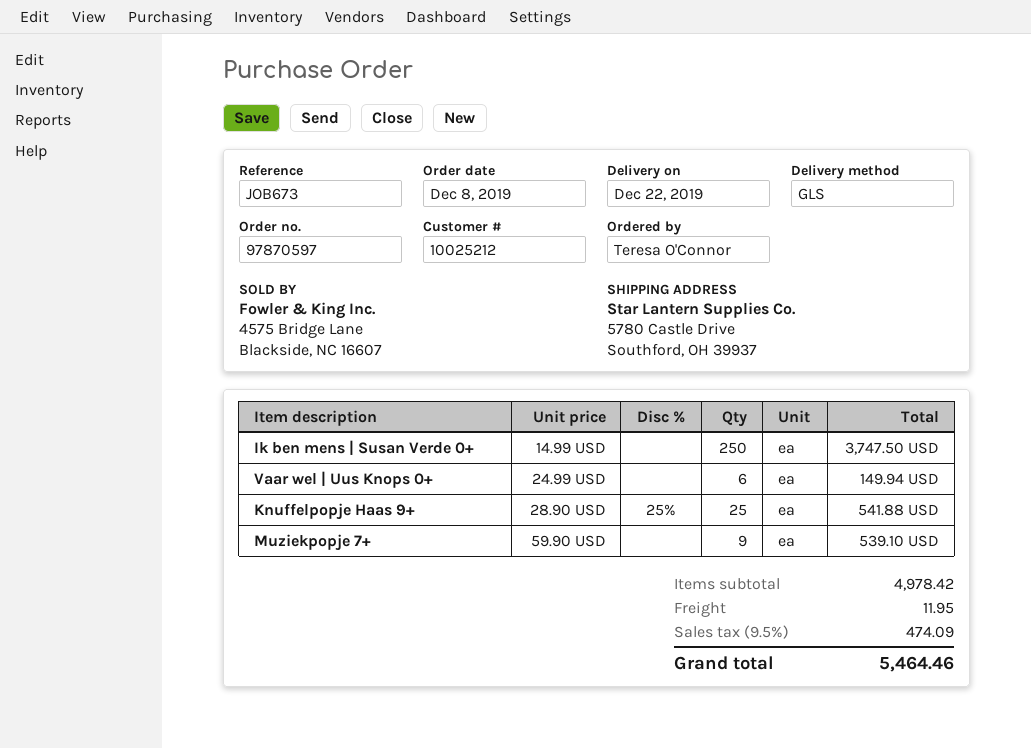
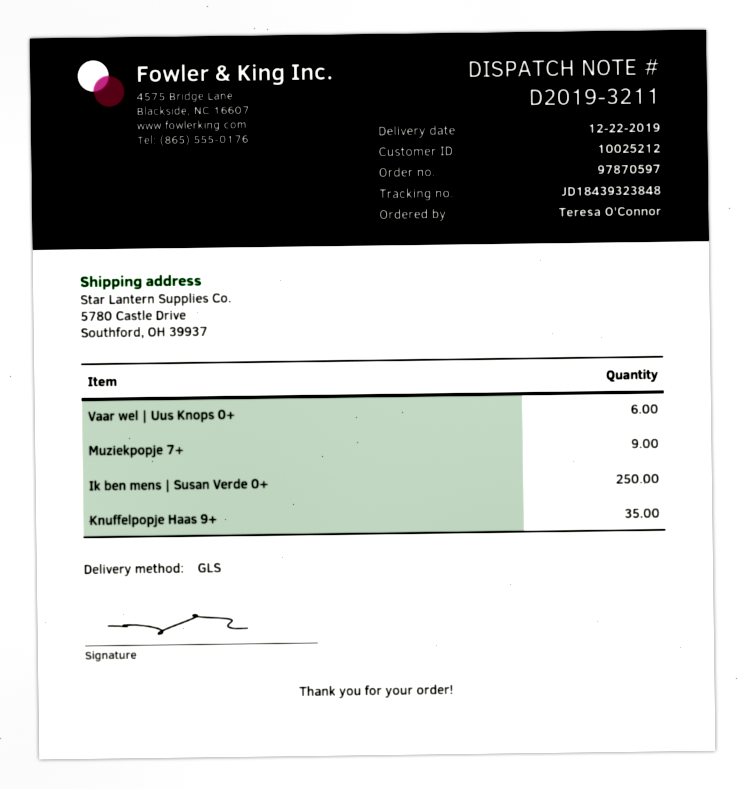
Knuffelpopje Haas 9+: 25 -> 35

